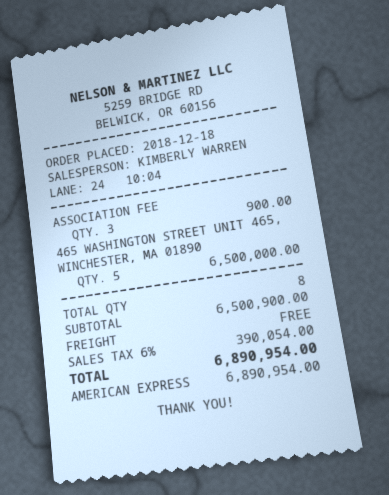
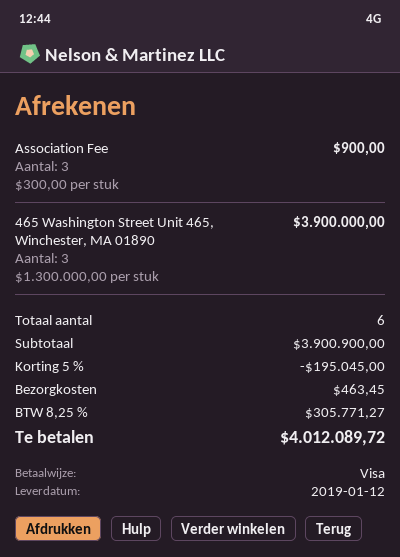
payment method: American Express -> Visa
465 WASHINGTON STREET UNIT 465, WINCHESTER, MA 01890: 5 for 6500000.00 -> 3 for 3900000.00
total quantity: 8 -> 6
subtotal: 6500900.00 -> 3900900.00
discount: none -> 5% = 195045.00
shipping: 0.00 -> 463.45
tax: 6% = 390054.00 -> 8.25% = 305771.27
total: 6890954.00 -> 4012089.72

